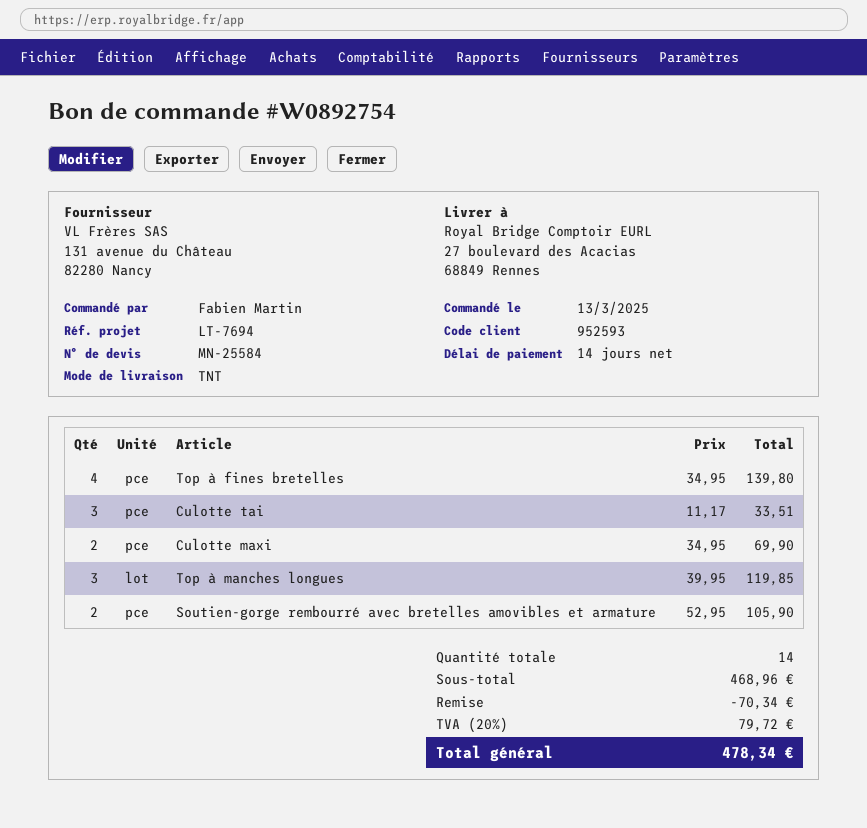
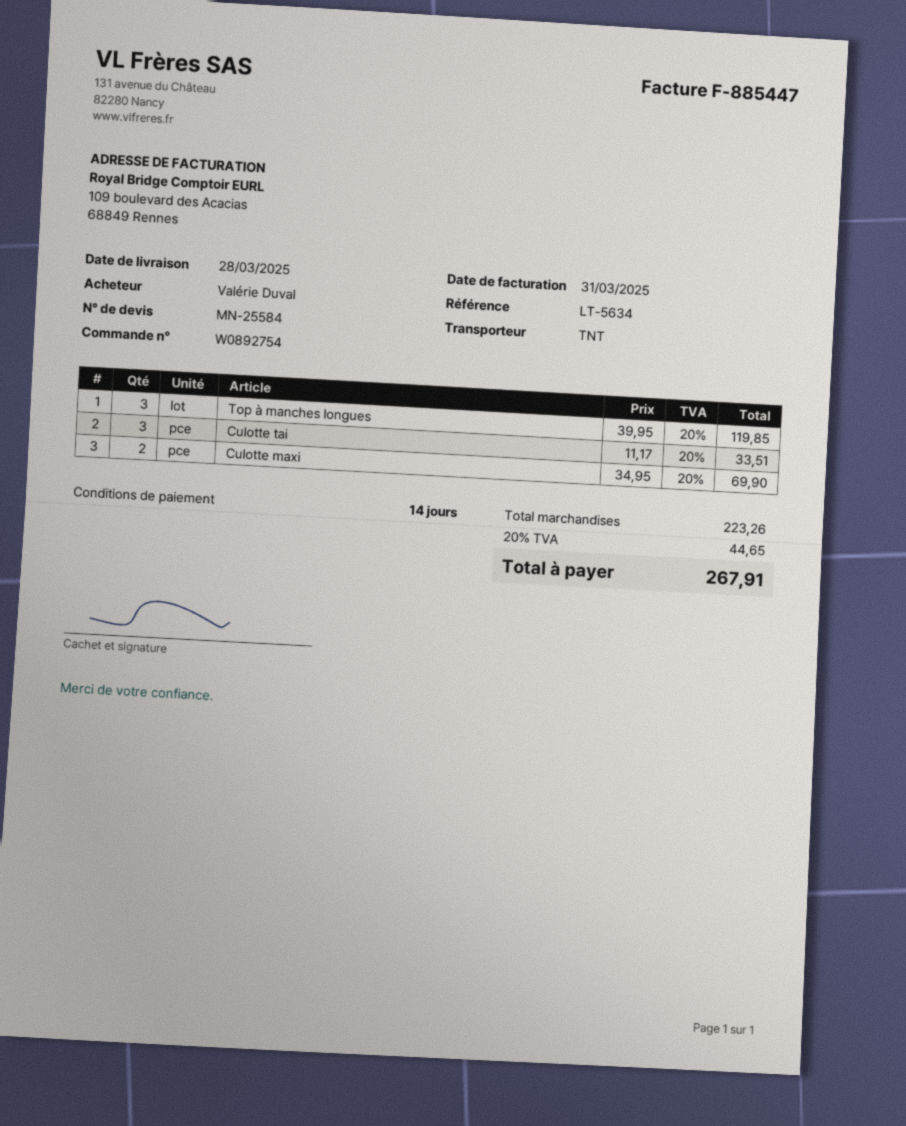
reference: LT-7694 -> LT-5634
ordered by: Fabien Martin -> Valérie Duval
Top à fines bretelles: 4 x 34.95 = 139.80 -> none
Soutien-gorge rembourré avec bretelles amovibles et armature: 2 x 52.95 = 105.90 -> none
subtotal: 468.96 -> 223.26
discount: 70.34 -> none
tax: 20% = 79.72 -> 20% = 44.65
total: 478.34 -> 267.91

